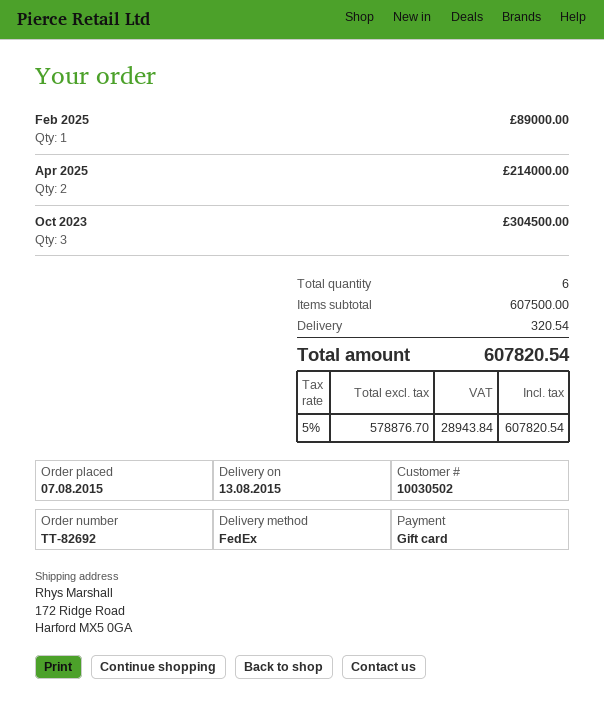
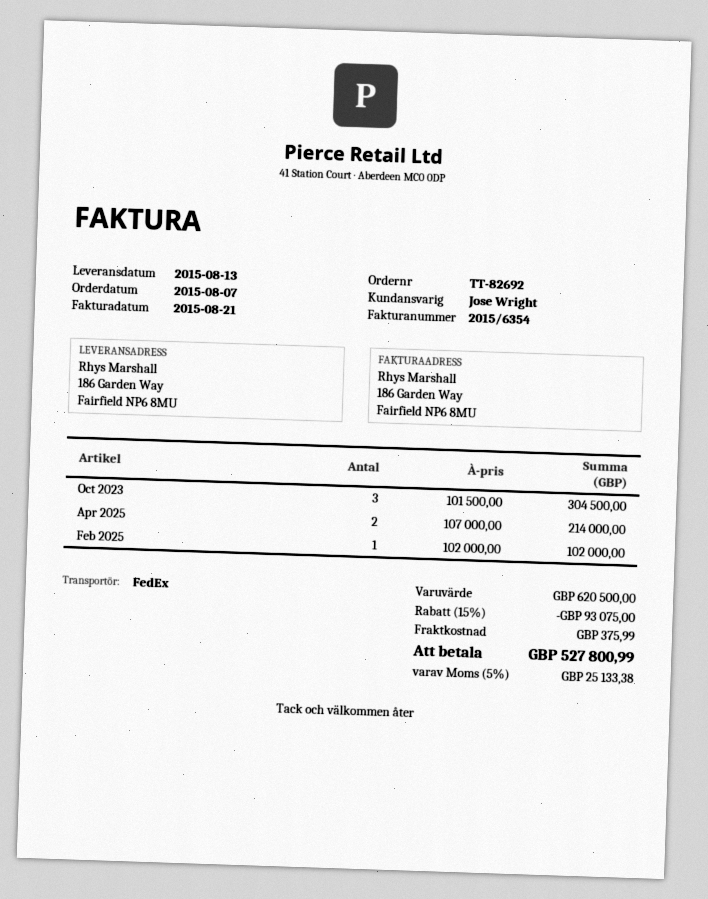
ship to: 172 Ridge Road, Harford MX5 0GA -> 186 Garden Way, Fairfield NP6 8MU
Feb 2025: 1 for 89000.00 -> 1 for 102000.00
subtotal: 607500.00 -> 620500.00
discount: none -> 15% = 93075.00
shipping: 320.54 -> 375.99
tax: 5% = 28943.84 -> 5% = 25133.38
total: 607820.54 -> 527800.99

